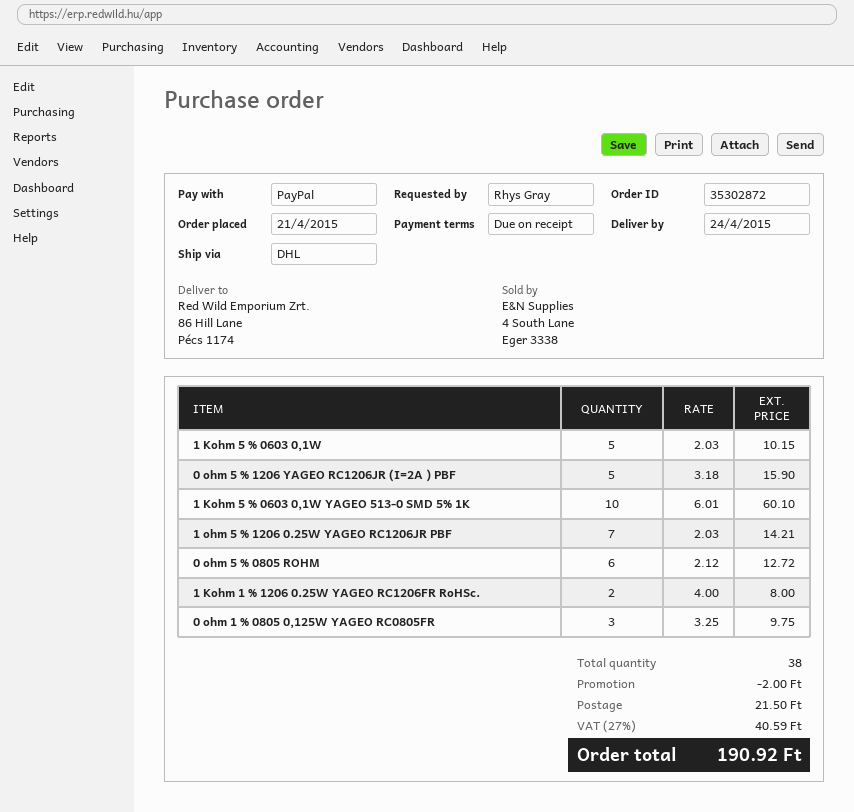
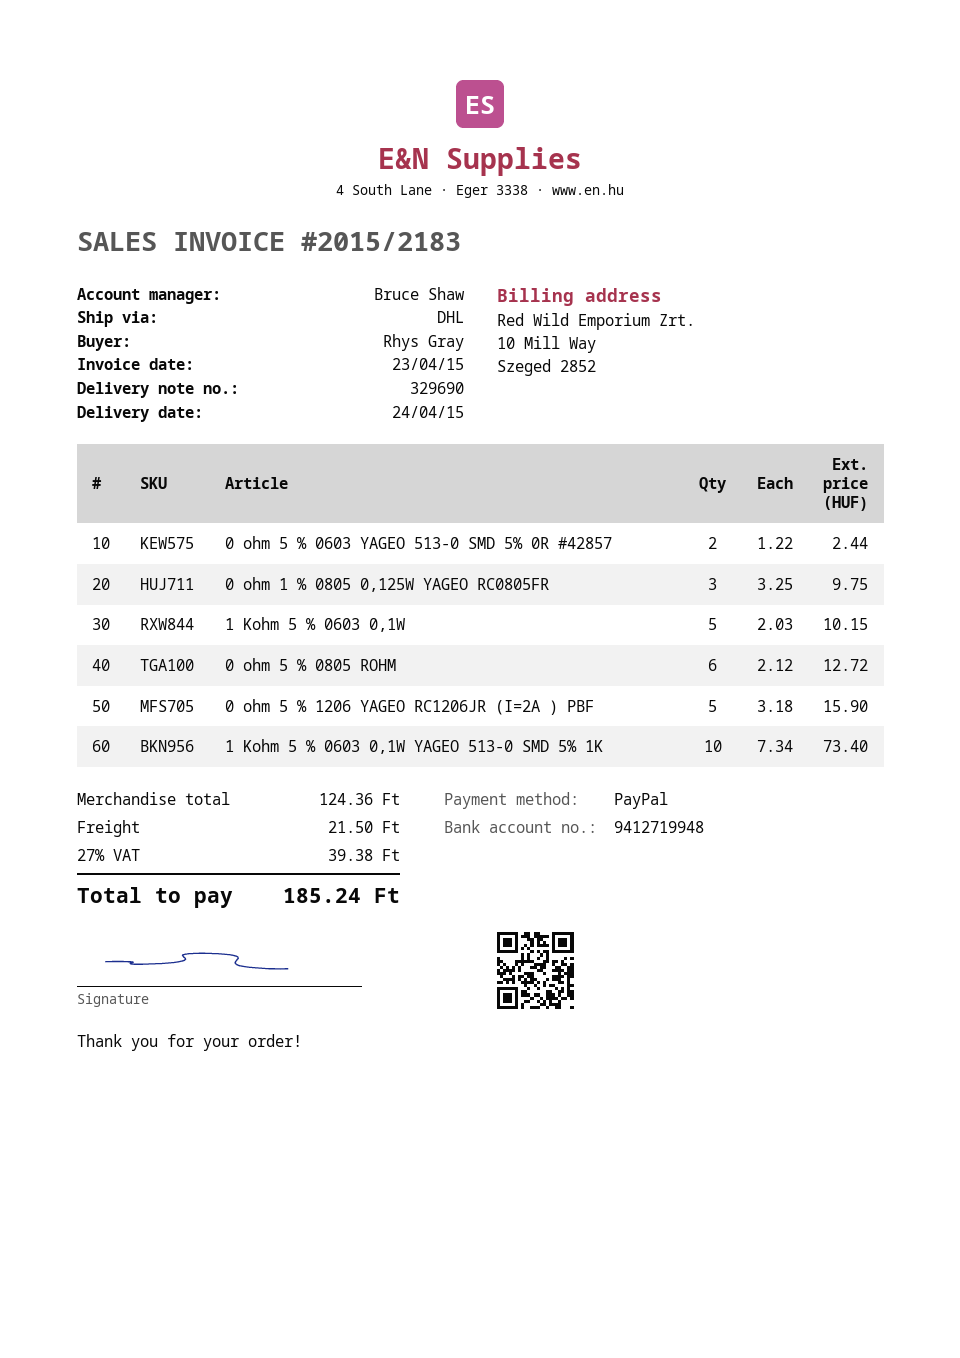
1 Kohm 5 % 0603 0,1W YAGEO 513-0 SMD 5% 1K: 10 x 6.01 = 60.10 -> 10 x 7.34 = 73.40
1 ohm 5 % 1206 0.25W YAGEO RC1206JR PBF: 7 x 2.03 = 14.21 -> none
1 Kohm 1 % 1206 0.25W YAGEO RC1206FR RoHSc.: 2 x 4.00 = 8.00 -> none
0 ohm 5 % 0603 YAGEO 513-0 SMD 5% 0R #42857: none -> 2 x 1.22 = 2.44
discount: 2.00 -> none
tax: 27% = 40.59 -> 27% = 39.38
total: 190.92 -> 185.24

